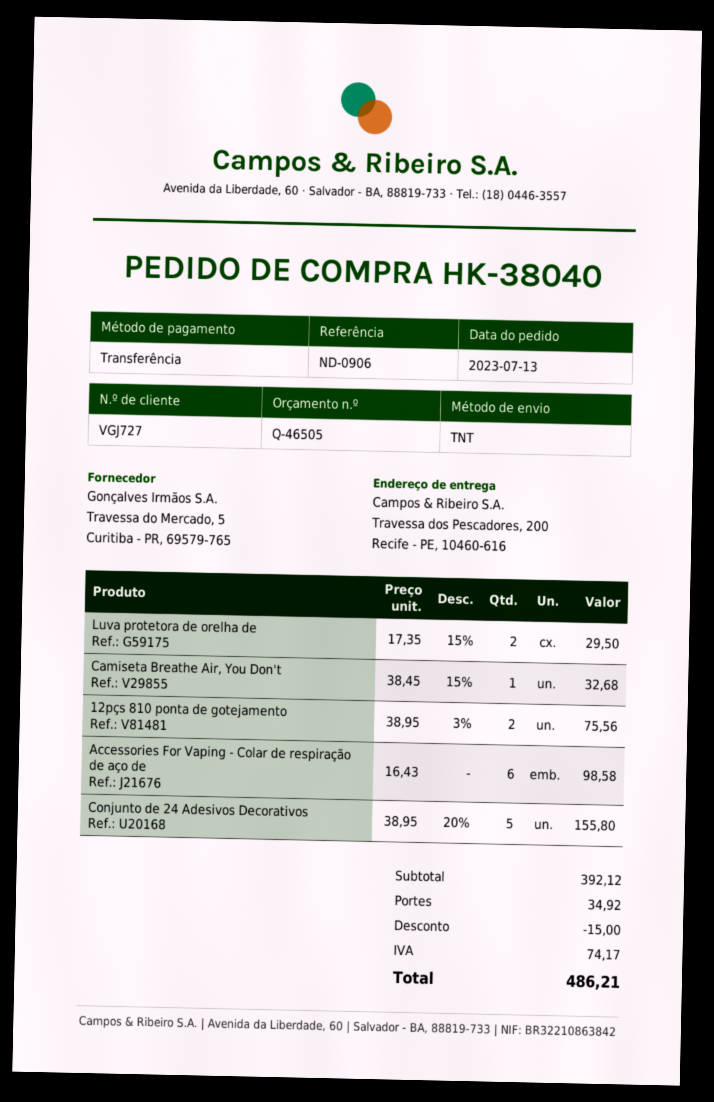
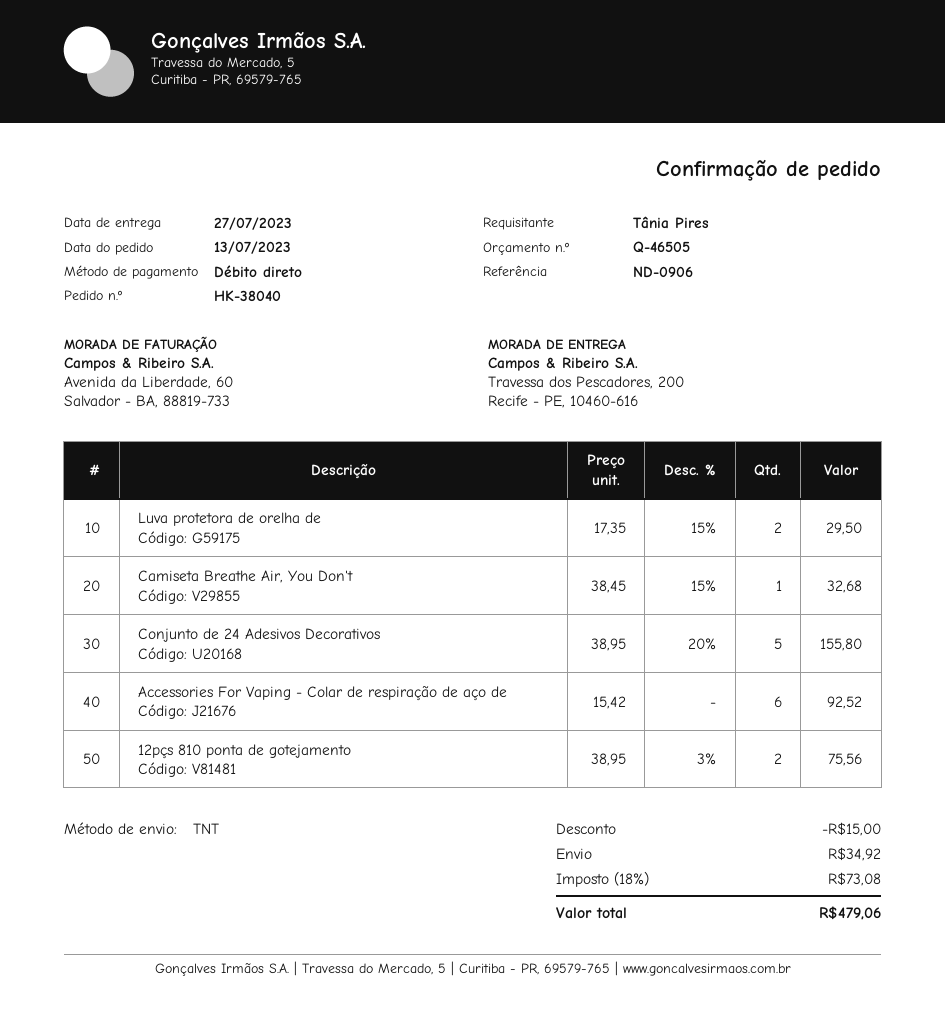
payment method: bank transfer -> direct debit
Accessories For Vaping - Colar de respiração de aço de: 6 x 16.43 = 98.58 -> 6 x 15.42 = 92.52
tax: 74.17 -> 73.08
total: 486.21 -> 479.06

